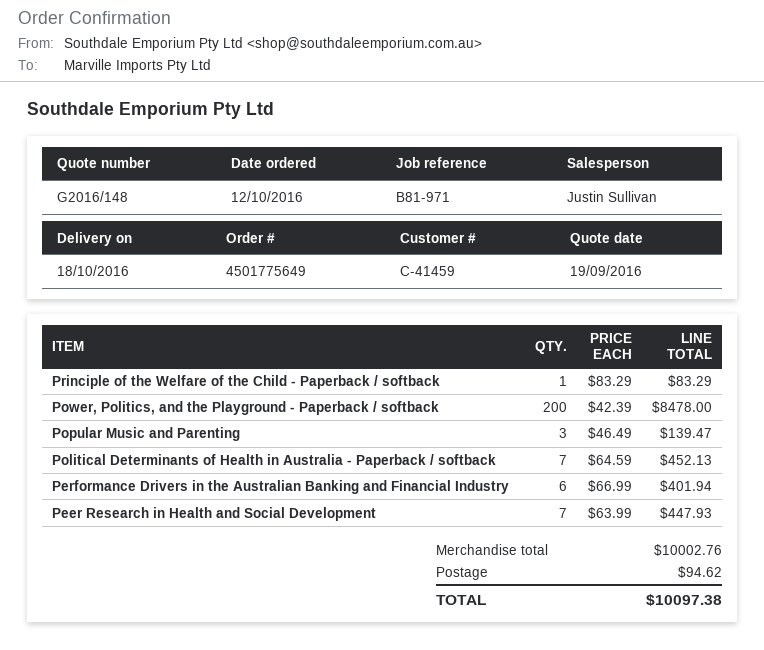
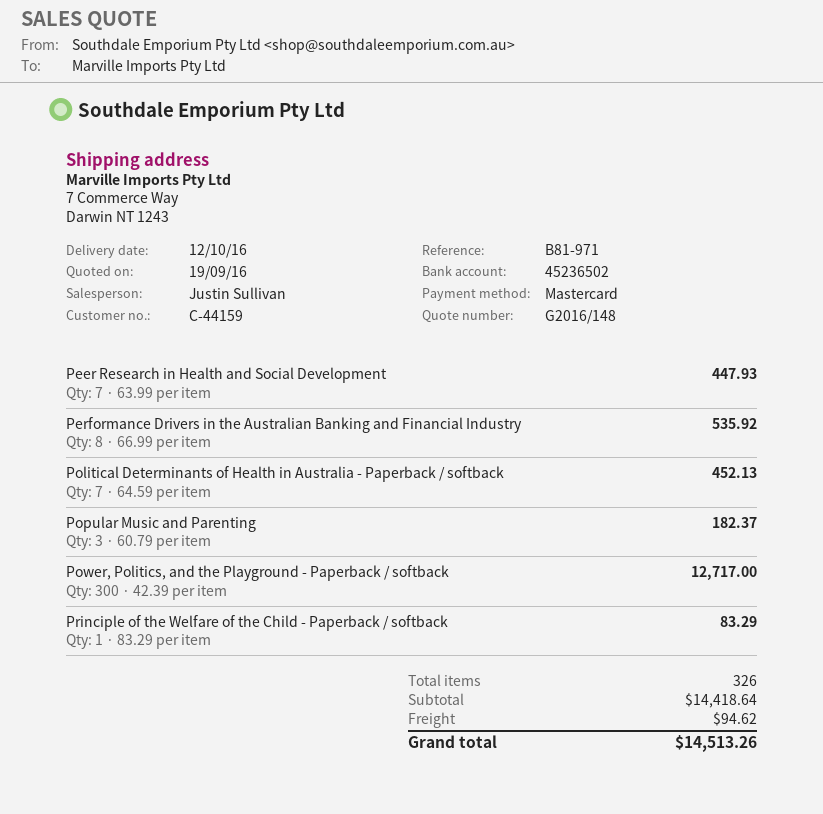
delivery date: 2016-10-18 -> 2016-10-12
customer number: C-41459 -> C-44159
Power, Politics, and the Playground - Paperback / softback: 200 x 42.39 = 8478.00 -> 300 x 42.39 = 12717.00
Popular Music and Parenting: 3 x 46.49 = 139.47 -> 3 x 60.79 = 182.37
Performance Drivers in the Australian Banking and Financial Industry: 6 x 66.99 = 401.94 -> 8 x 66.99 = 535.92
subtotal: 10002.76 -> 14418.64
total: 10097.38 -> 14513.26

